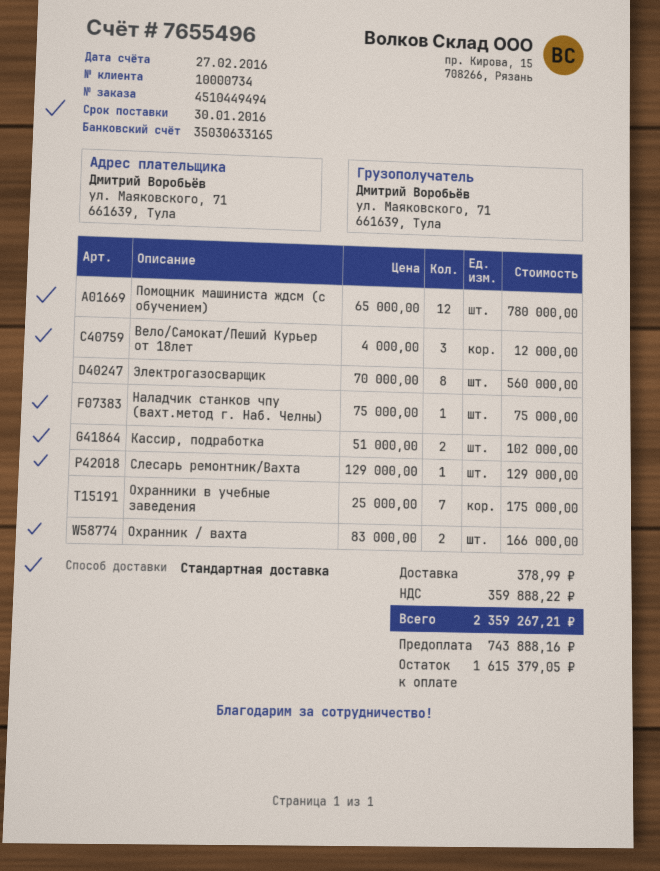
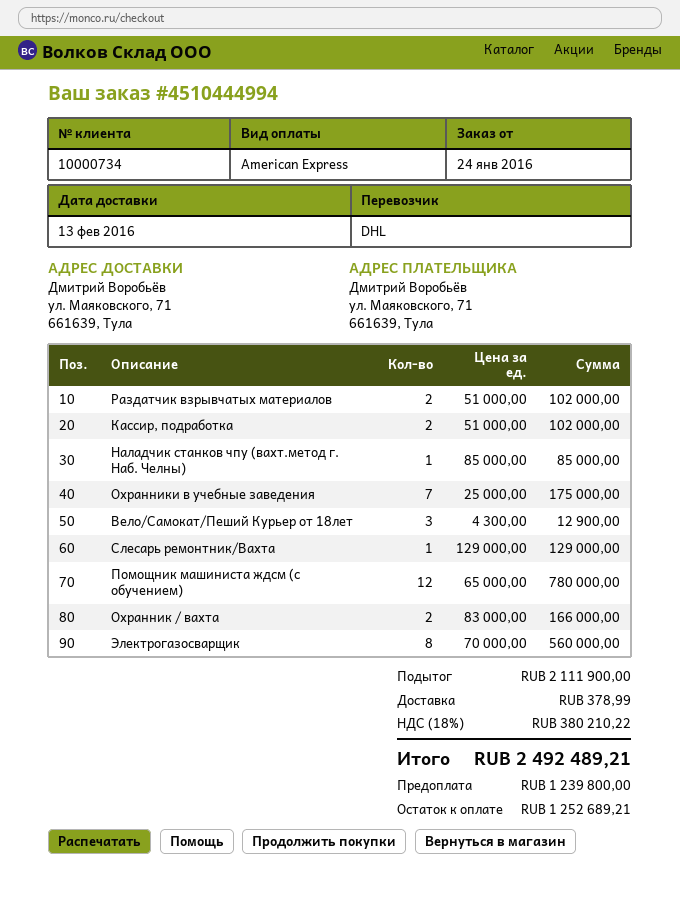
order number: 4510449494 -> 4510444994
delivery date: 2016-01-30 -> 2016-02-13
shipping method: standard -> DHL
Вело/Самокат/Пеший Курьер от 18лет: 3 x 4000.00 = 12000.00 -> 3 x 4300.00 = 12900.00
Наладчик станков чпу (вахт.метод г. Наб. Челны): 1 x 75000.00 = 75000.00 -> 1 x 85000.00 = 85000.00
Раздатчик взрывчатых материалов: none -> 2 x 51000.00 = 102000.00
tax: 359888.22 -> 380210.22
total: 2359267.21 -> 2492489.21
deposit: 743888.16 -> 1239800.00
balance: 1615379.05 -> 1252689.21

